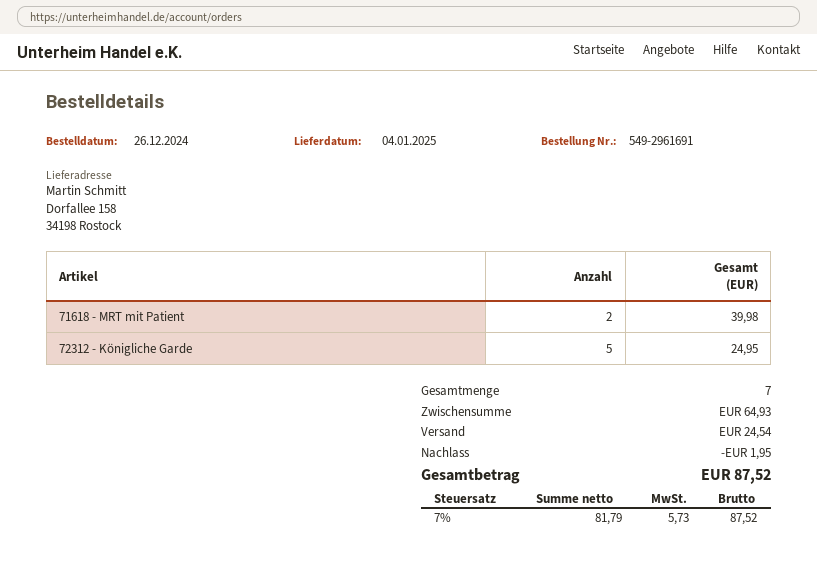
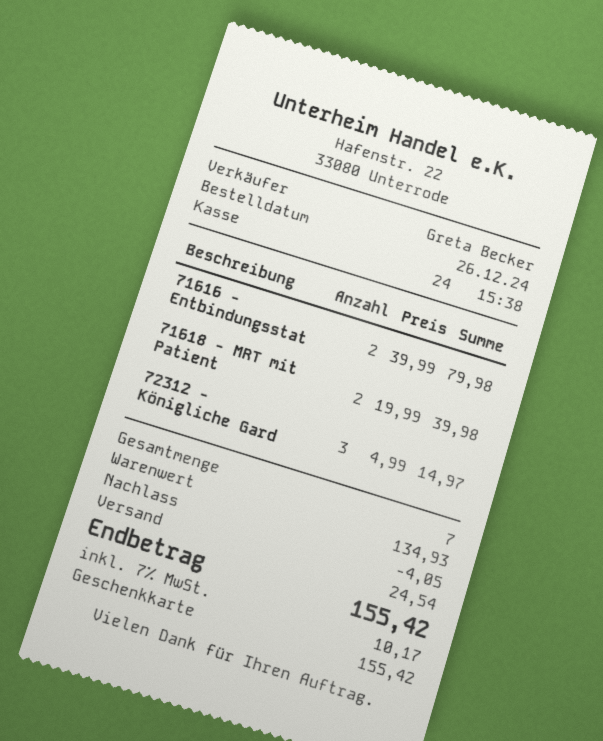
72312 - Königliche Garde: 5 for 24.95 -> 3 for 14.97
71616 - Entbindungsstat: none -> 2 for 79.98
subtotal: 64.93 -> 134.93
discount: 1.95 -> 4.05
tax: 7% = 5.73 -> 7% = 10.17
total: 87.52 -> 155.42

